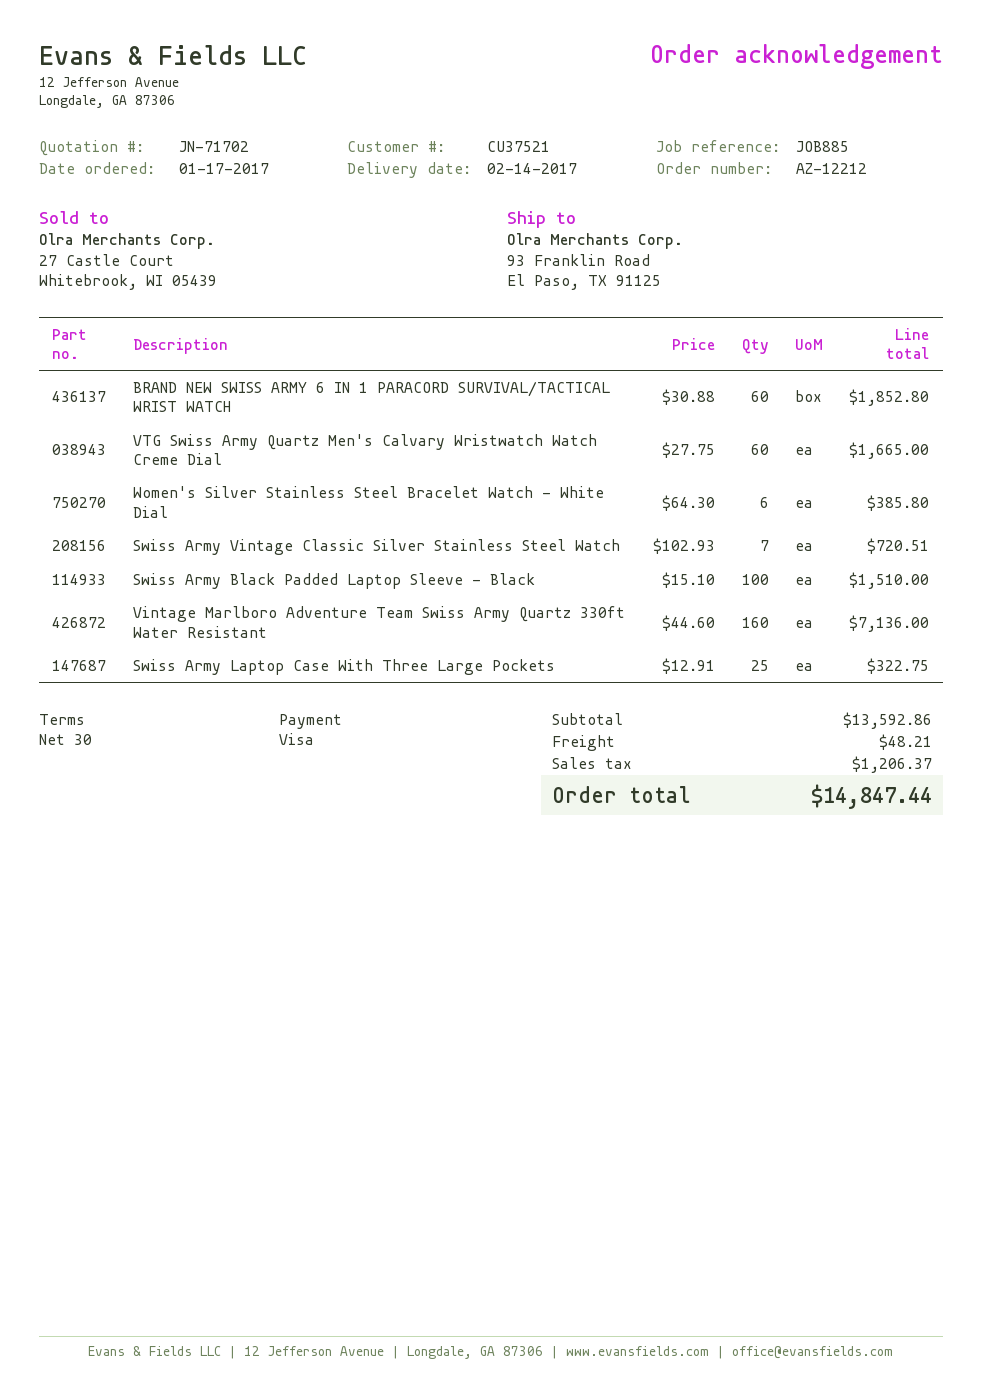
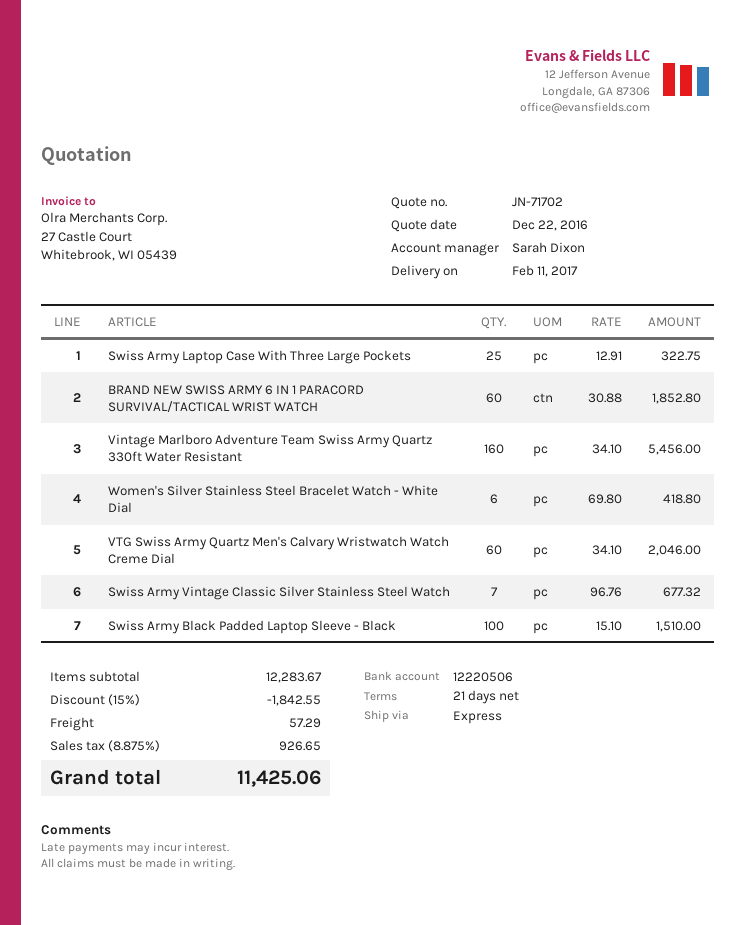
delivery date: 2017-02-14 -> 2017-02-11
payment terms: 30 days -> 21 days
VTG Swiss Army Quartz Men's Calvary Wristwatch Watch Creme Dial: 60 x 27.75 = 1665.00 -> 60 x 34.10 = 2046.00
Women's Silver Stainless Steel Bracelet Watch - White Dial: 6 x 64.30 = 385.80 -> 6 x 69.80 = 418.80
Swiss Army Vintage Classic Silver Stainless Steel Watch: 7 x 102.93 = 720.51 -> 7 x 96.76 = 677.32
Vintage Marlboro Adventure Team Swiss Army Quartz 330ft Water Resistant: 160 x 44.60 = 7136.00 -> 160 x 34.10 = 5456.00
subtotal: 13592.86 -> 12283.67
discount: none -> 15% = 1842.55
shipping: 48.21 -> 57.29
tax: 1206.37 -> 926.65
total: 14847.44 -> 11425.06

